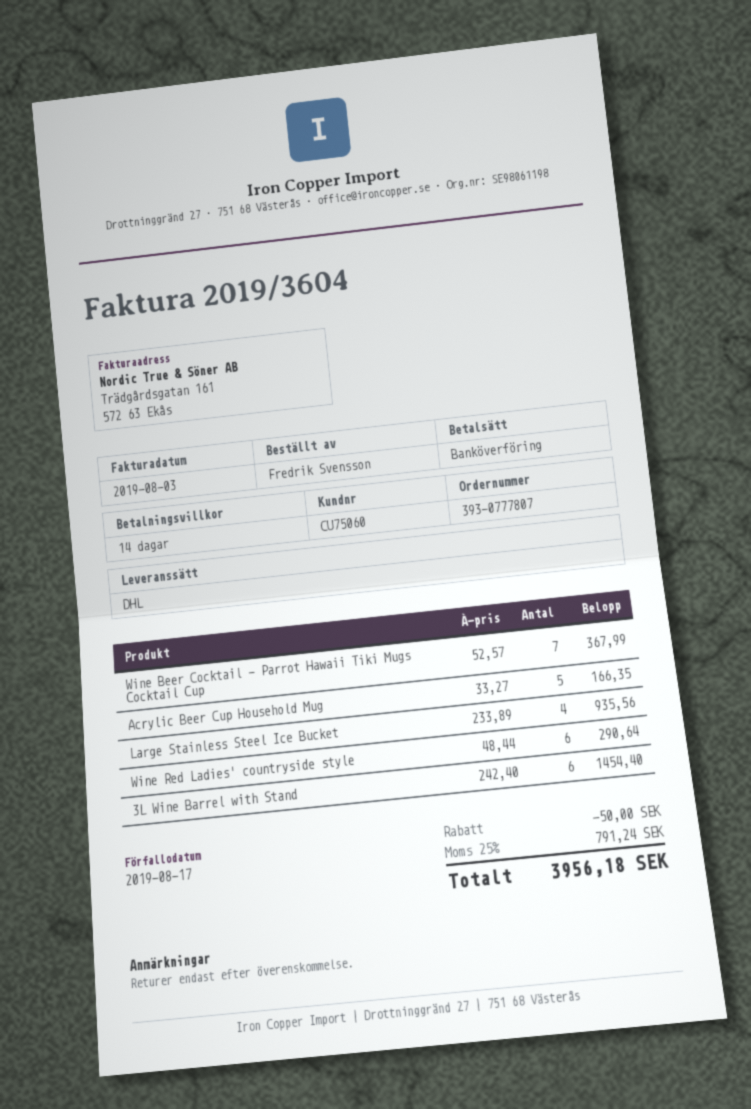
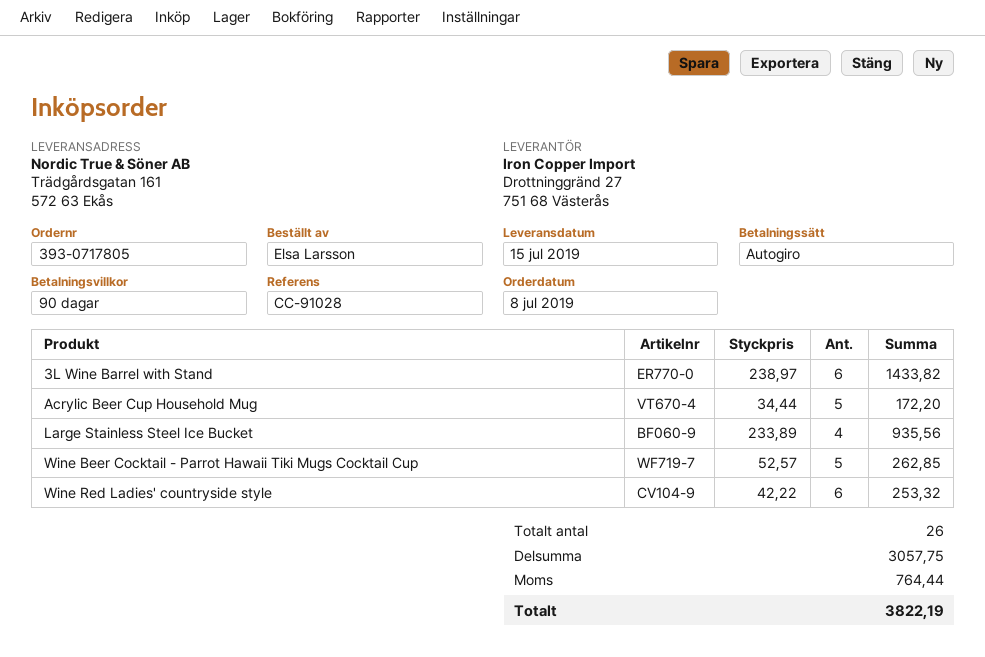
order number: 393-0777807 -> 393-0717805
payment terms: 14 days -> 90 days
ordered by: Fredrik Svensson -> Elsa Larsson
payment method: bank transfer -> direct debit
Wine Beer Cocktail - Parrot Hawaii Tiki Mugs Cocktail Cup: 7 x 52.57 = 367.99 -> 5 x 52.57 = 262.85
Acrylic Beer Cup Household Mug: 5 x 33.27 = 166.35 -> 5 x 34.44 = 172.20
Wine Red Ladies' countryside style: 6 x 48.44 = 290.64 -> 6 x 42.22 = 253.32
3L Wine Barrel with Stand: 6 x 242.40 = 1454.40 -> 6 x 238.97 = 1433.82
discount: 50.00 -> none
tax: 791.24 -> 764.44
total: 3956.18 -> 3822.19

